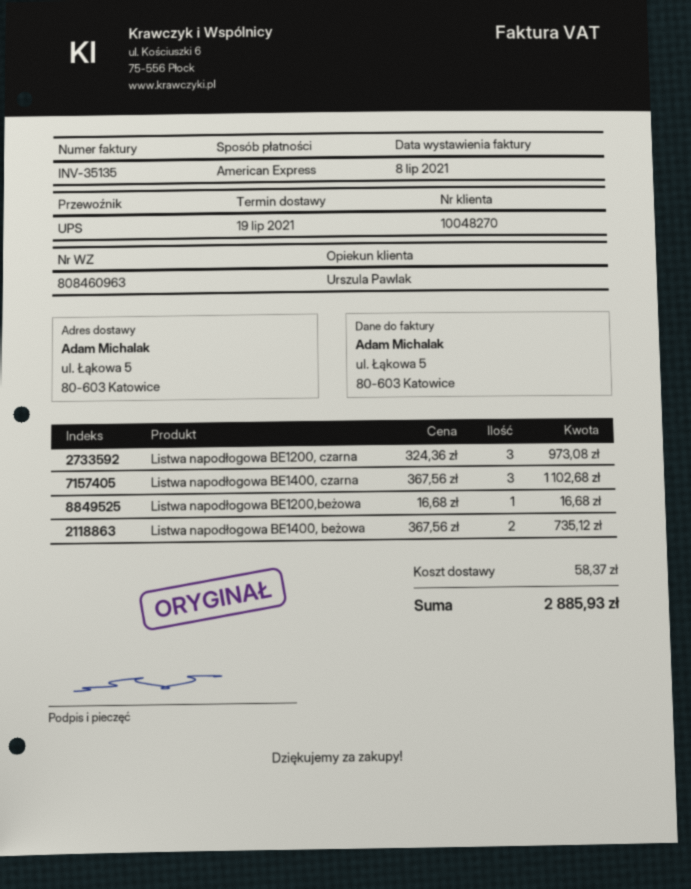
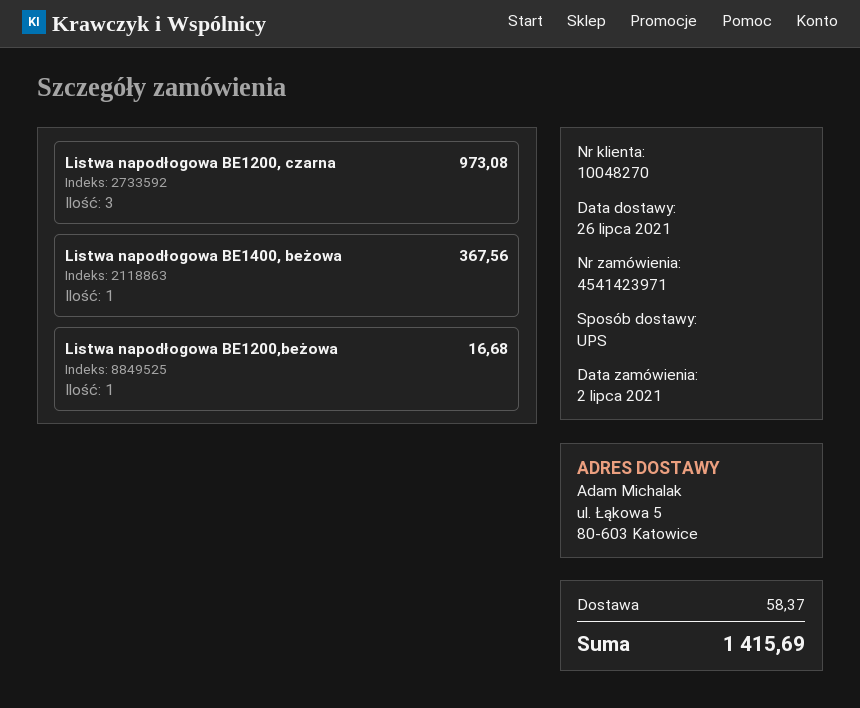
delivery date: 2021-07-19 -> 2021-07-26
Listwa napodłogowa BE1400, czarna: 3 for 1102.68 -> none
Listwa napodłogowa BE1400, beżowa: 2 for 735.12 -> 1 for 367.56
total: 2885.93 -> 1415.69

